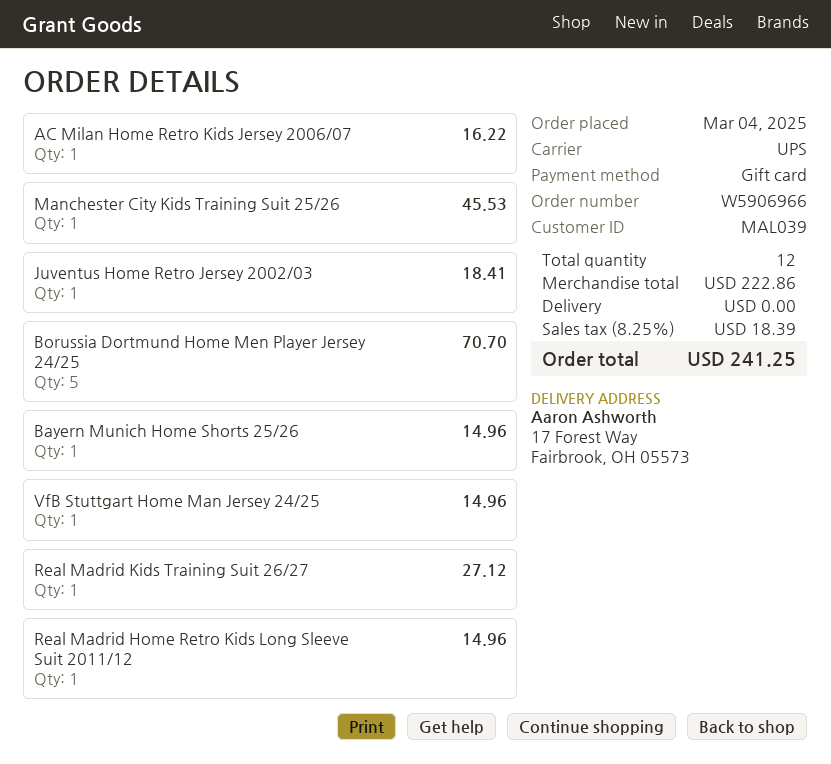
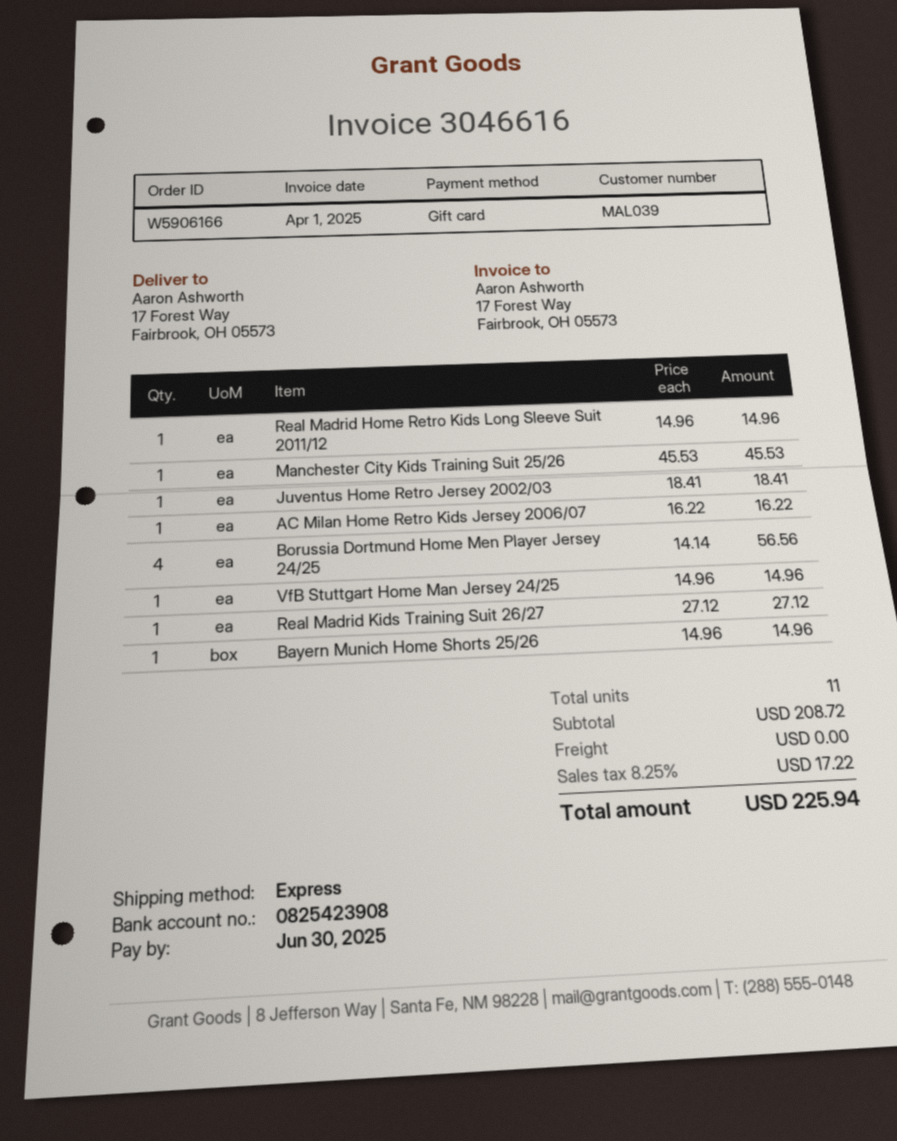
order number: W5906966 -> W5906166
shipping method: UPS -> express
Borussia Dortmund Home Men Player Jersey 24/25: 5 for 70.70 -> 4 for 56.56
total quantity: 12 -> 11
subtotal: 222.86 -> 208.72
tax: 8.25% = 18.39 -> 8.25% = 17.22
total: 241.25 -> 225.94

